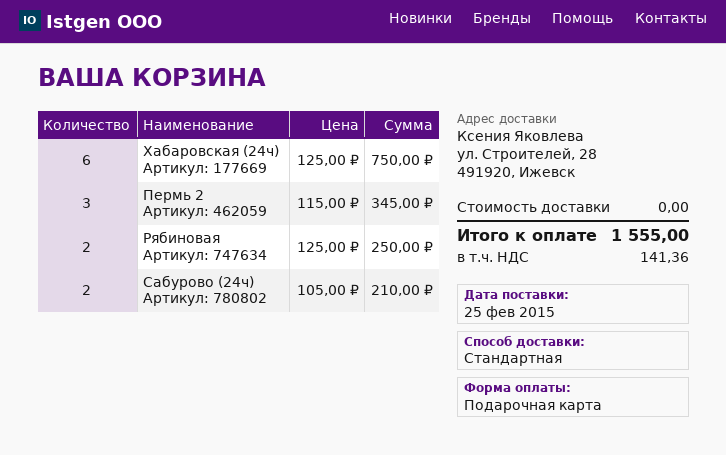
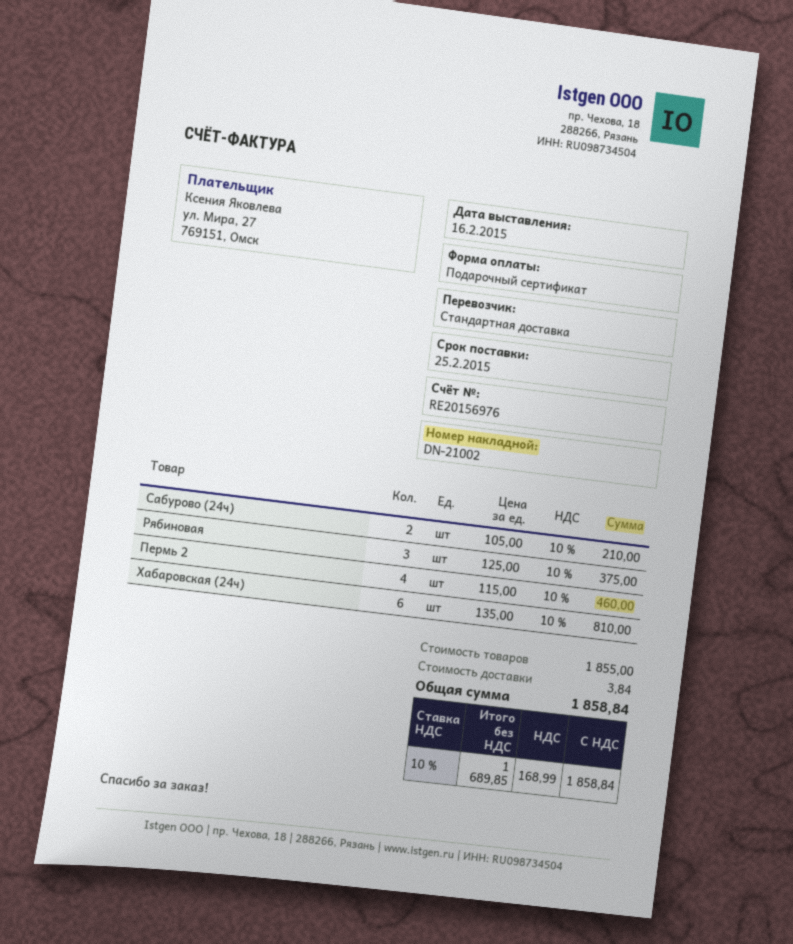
Хабаровская (24ч): 6 x 125.00 = 750.00 -> 6 x 135.00 = 810.00
Пермь 2: 3 x 115.00 = 345.00 -> 4 x 115.00 = 460.00
Рябиновая: 2 x 125.00 = 250.00 -> 3 x 125.00 = 375.00
shipping: 0.00 -> 3.84
tax: 141.36 -> 168.99
total: 1555.00 -> 1858.84

